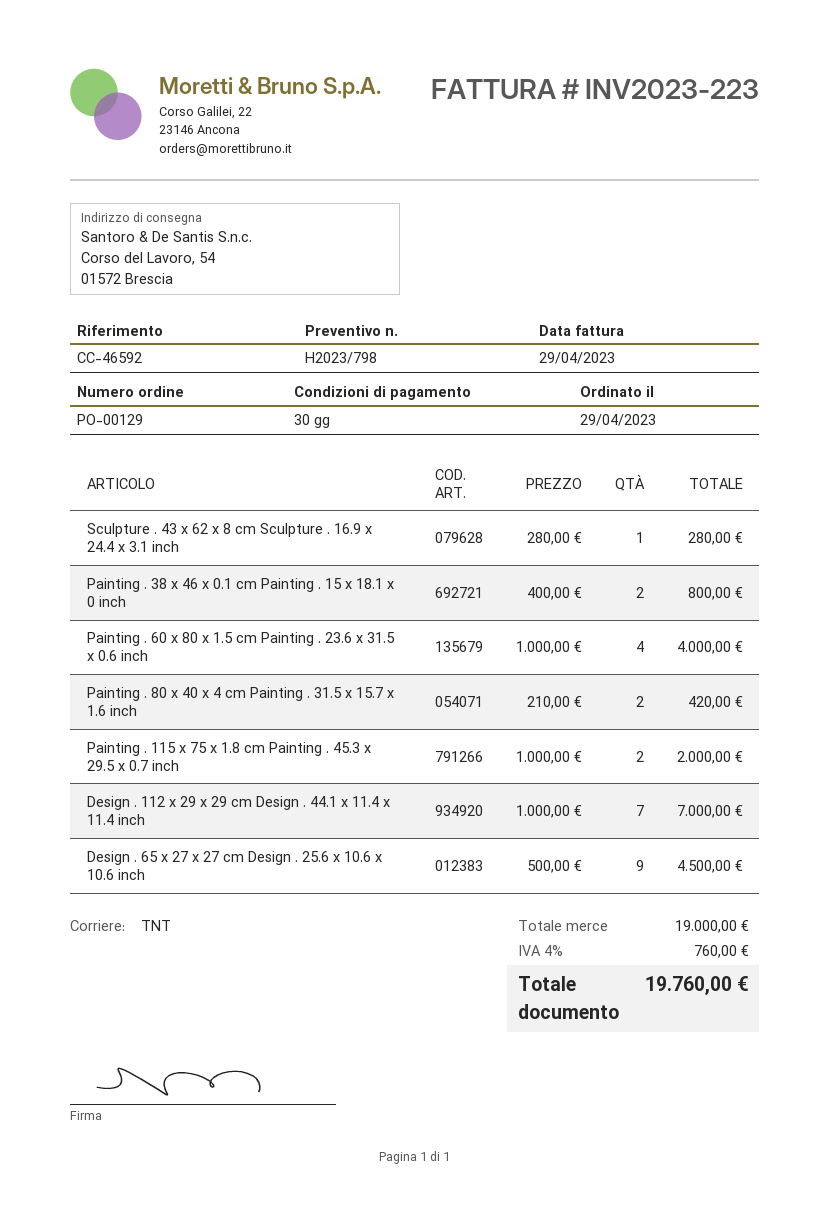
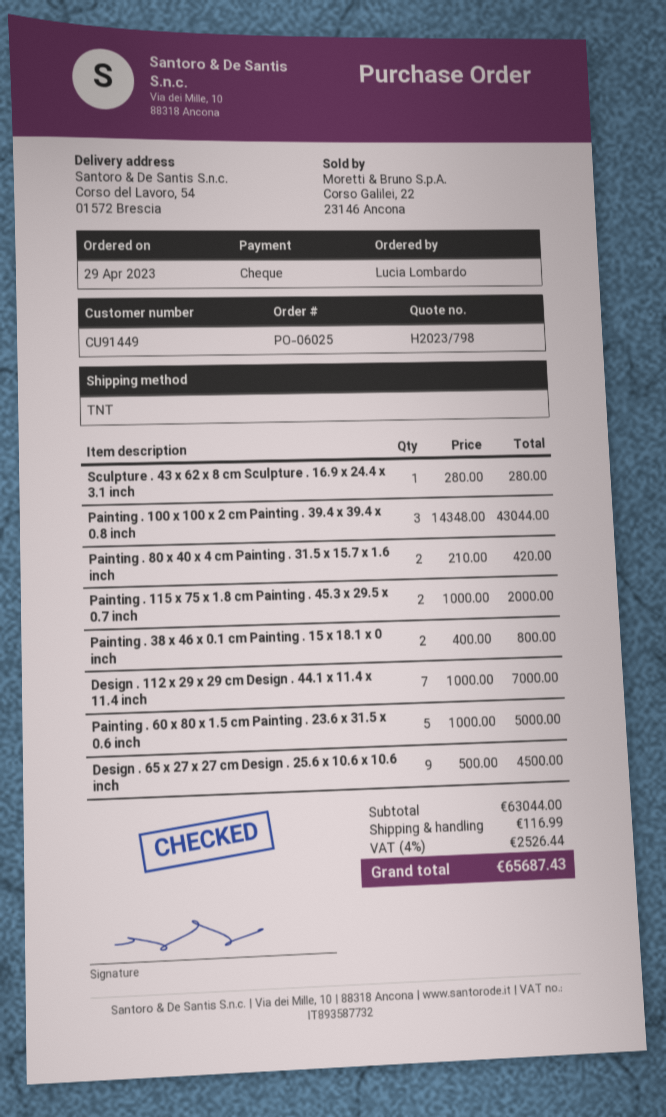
order number: PO-00129 -> PO-06025
Painting . 60 x 80 x 1.5 cm Painting . 23.6 x 31.5 x 0.6 inch: 4 x 1000.00 = 4000.00 -> 5 x 1000.00 = 5000.00
Painting . 100 x 100 x 2 cm Painting . 39.4 x 39.4 x 0.8 inch: none -> 3 x 14348.00 = 43044.00
subtotal: 19000.00 -> 63044.00
shipping: none -> 116.99
tax: 4% = 760.00 -> 4% = 2526.44
total: 19760.00 -> 65687.43

